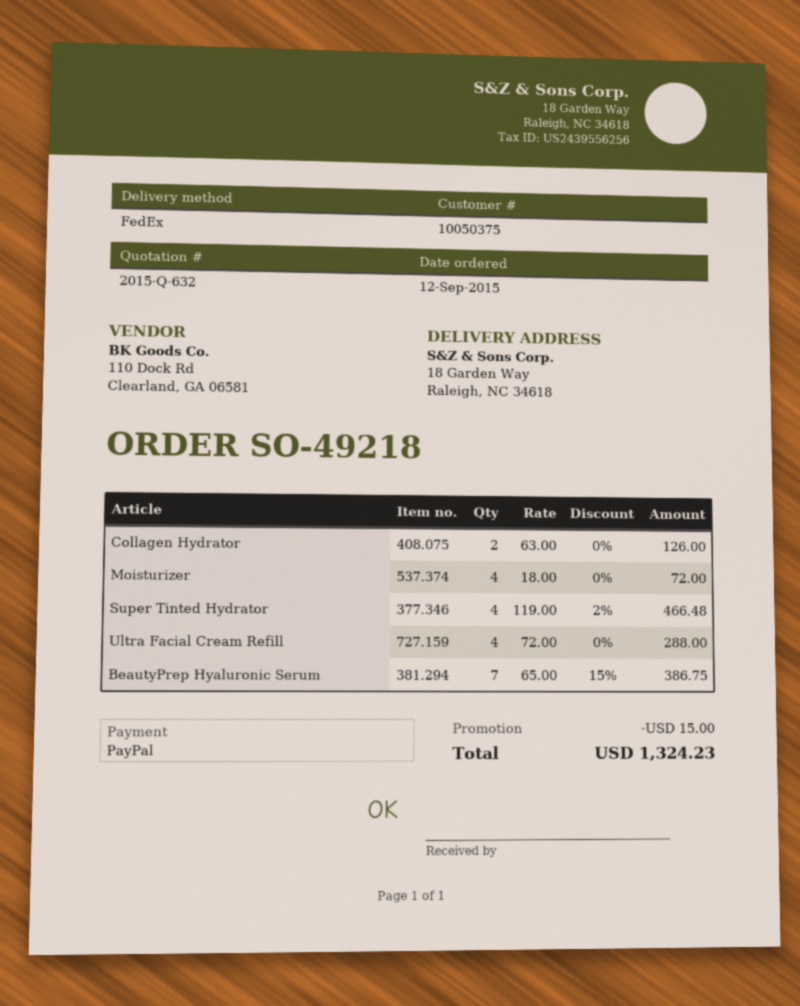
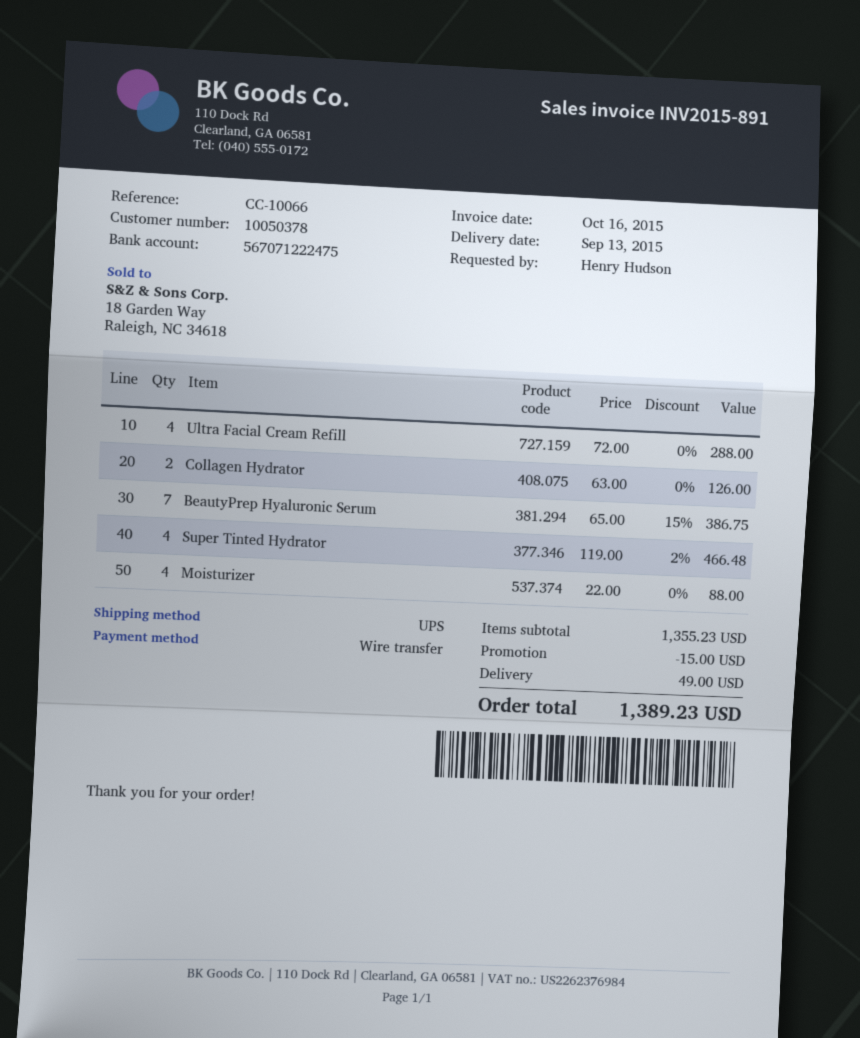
customer number: 10050375 -> 10050378
payment method: PayPal -> bank transfer
shipping method: FedEx -> UPS
Moisturizer: 4 x 18.00 = 72.00 -> 4 x 22.00 = 88.00
shipping: none -> 49.00
total: 1324.23 -> 1389.23

